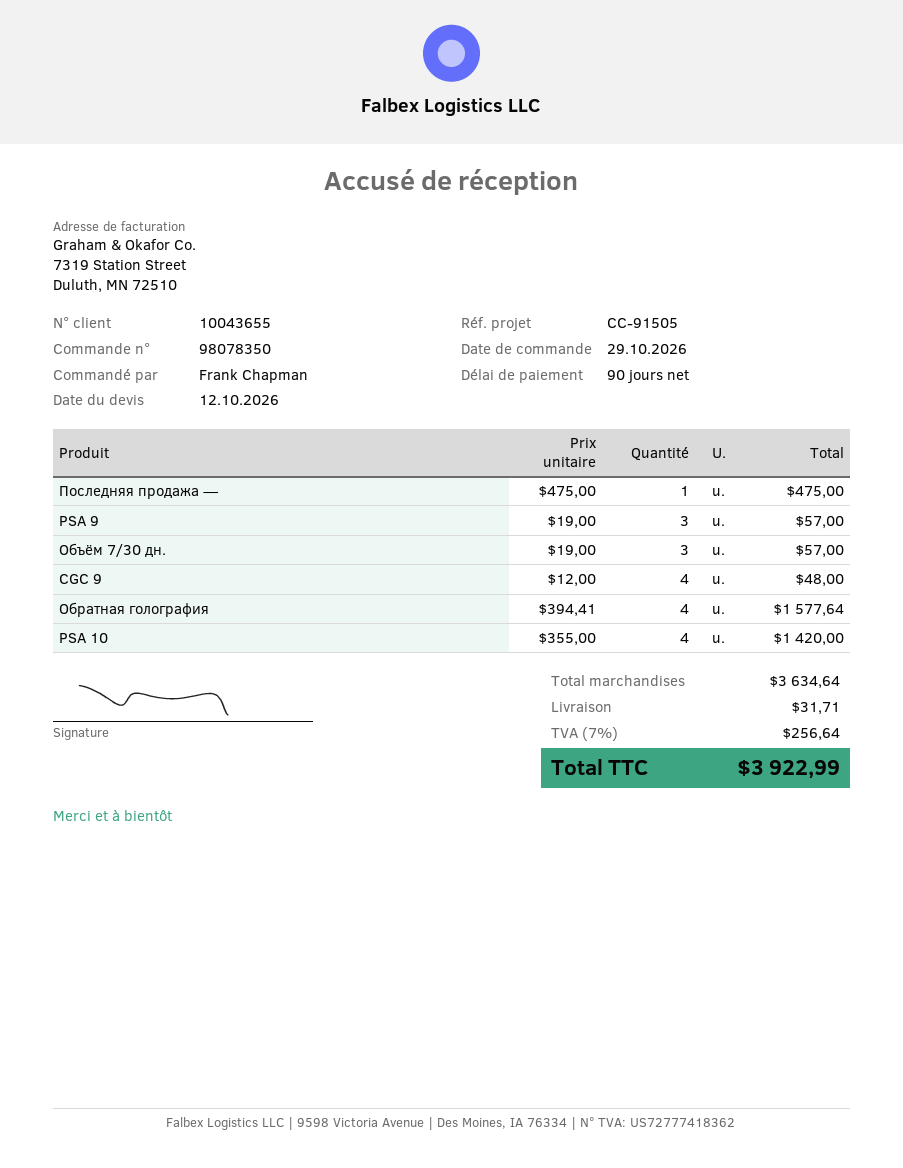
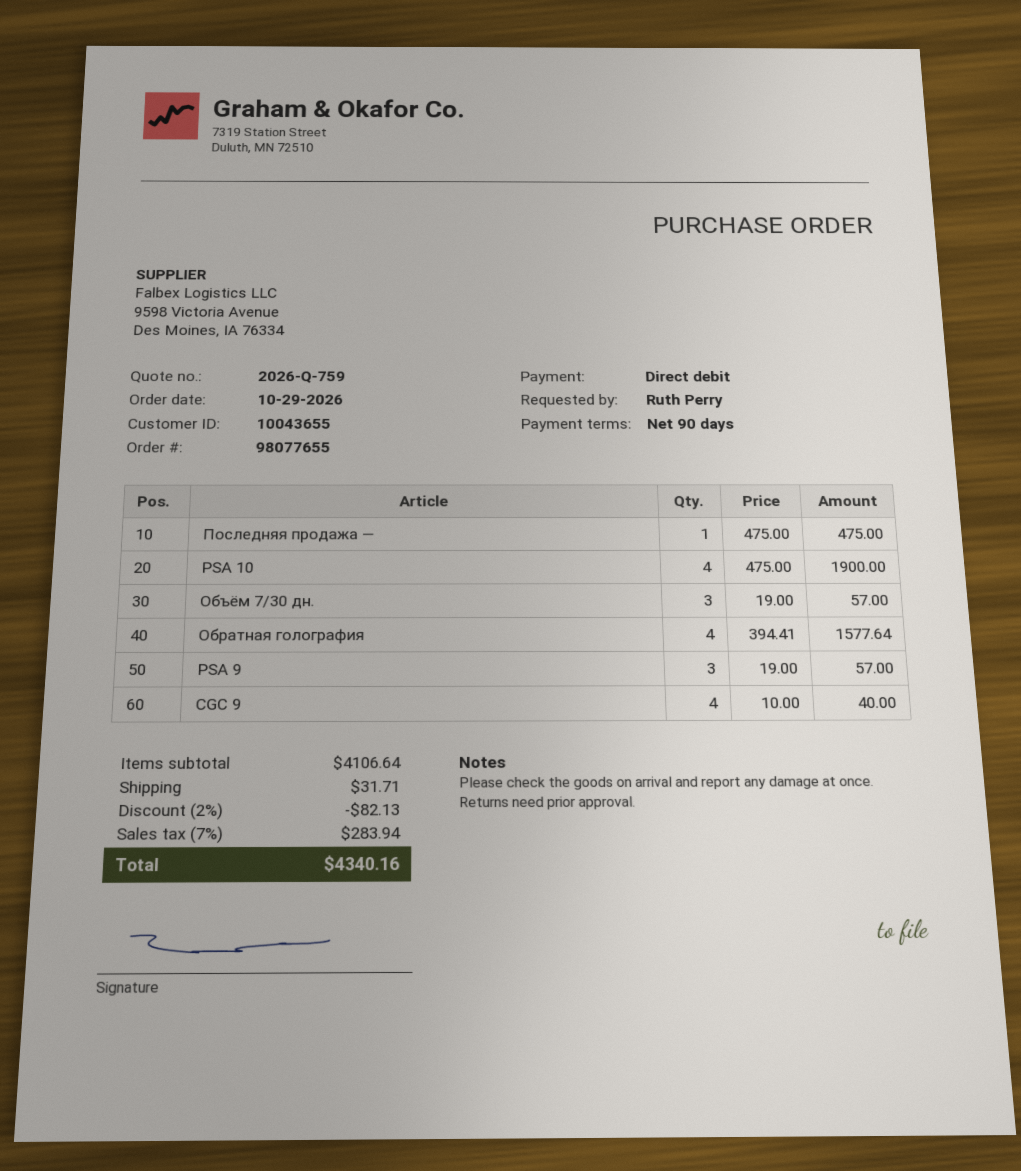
order number: 98078350 -> 98077655
ordered by: Frank Chapman -> Ruth Perry
CGC 9: 4 x 12.00 = 48.00 -> 4 x 10.00 = 40.00
PSA 10: 4 x 355.00 = 1420.00 -> 4 x 475.00 = 1900.00
subtotal: 3634.64 -> 4106.64
discount: none -> 2% = 82.13
tax: 7% = 256.64 -> 7% = 283.94
total: 3922.99 -> 4340.16

